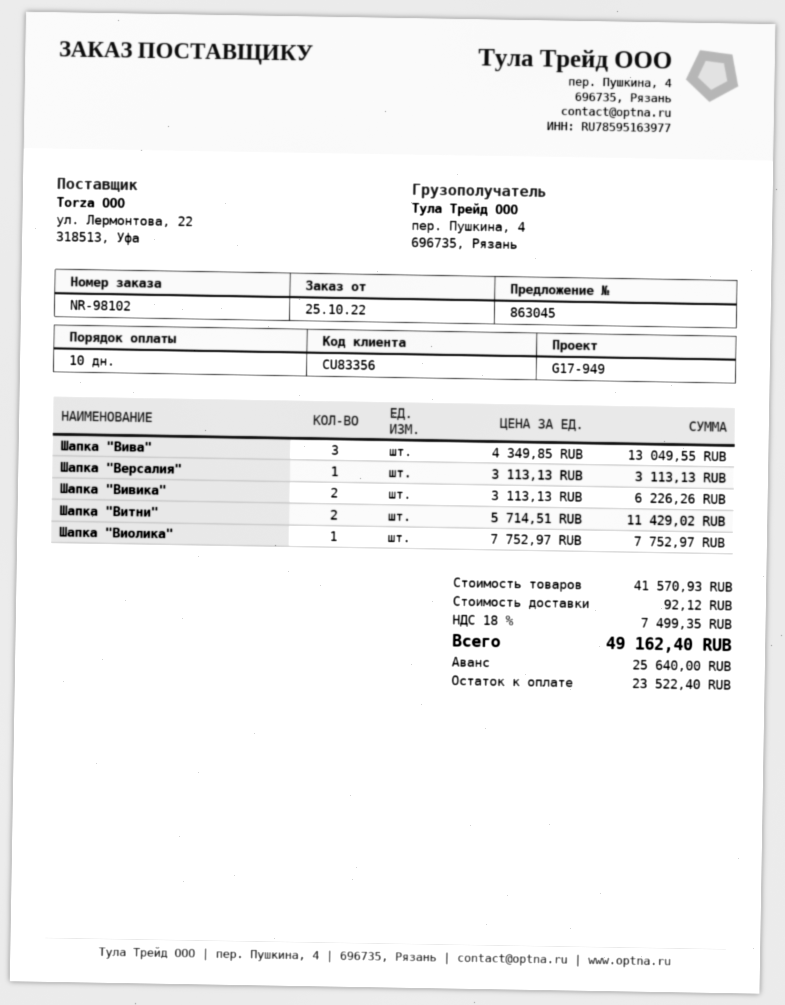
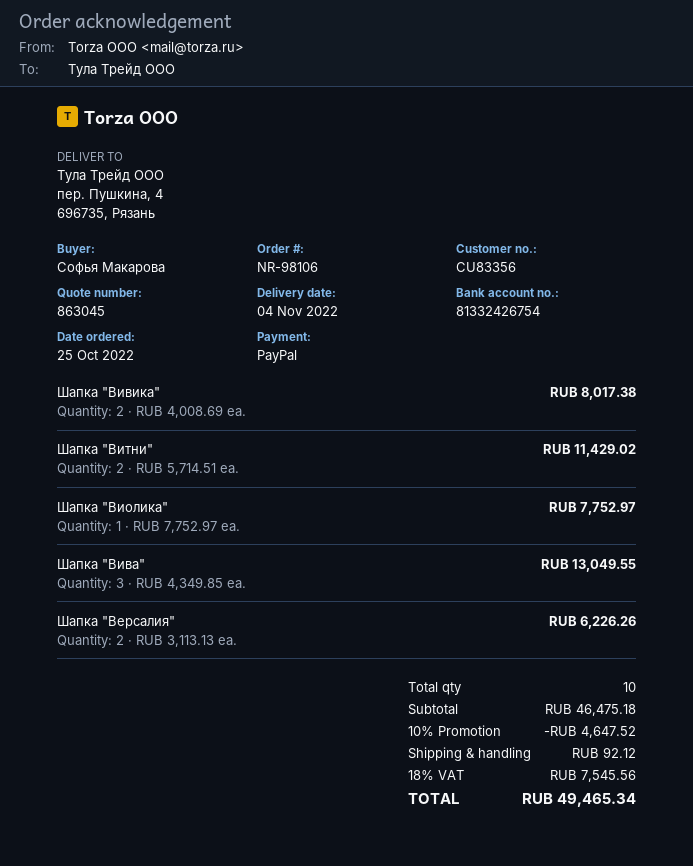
order number: NR-98102 -> NR-98106
Шапка "Версалия": 1 x 3113.13 = 3113.13 -> 2 x 3113.13 = 6226.26
Шапка "Вивика": 2 x 3113.13 = 6226.26 -> 2 x 4008.69 = 8017.38
subtotal: 41570.93 -> 46475.18
discount: none -> 10% = 4647.52
tax: 18% = 7499.35 -> 18% = 7545.56
total: 49162.40 -> 49465.34

